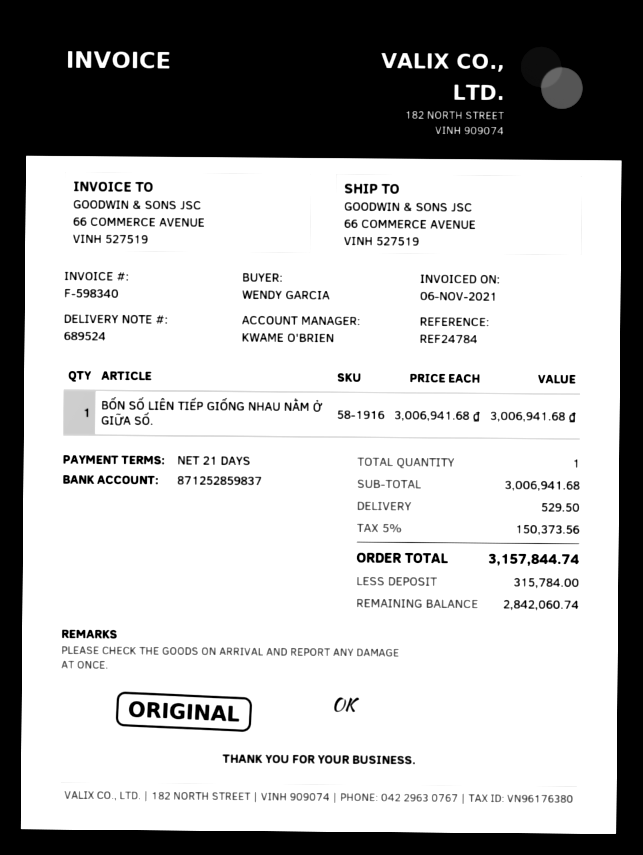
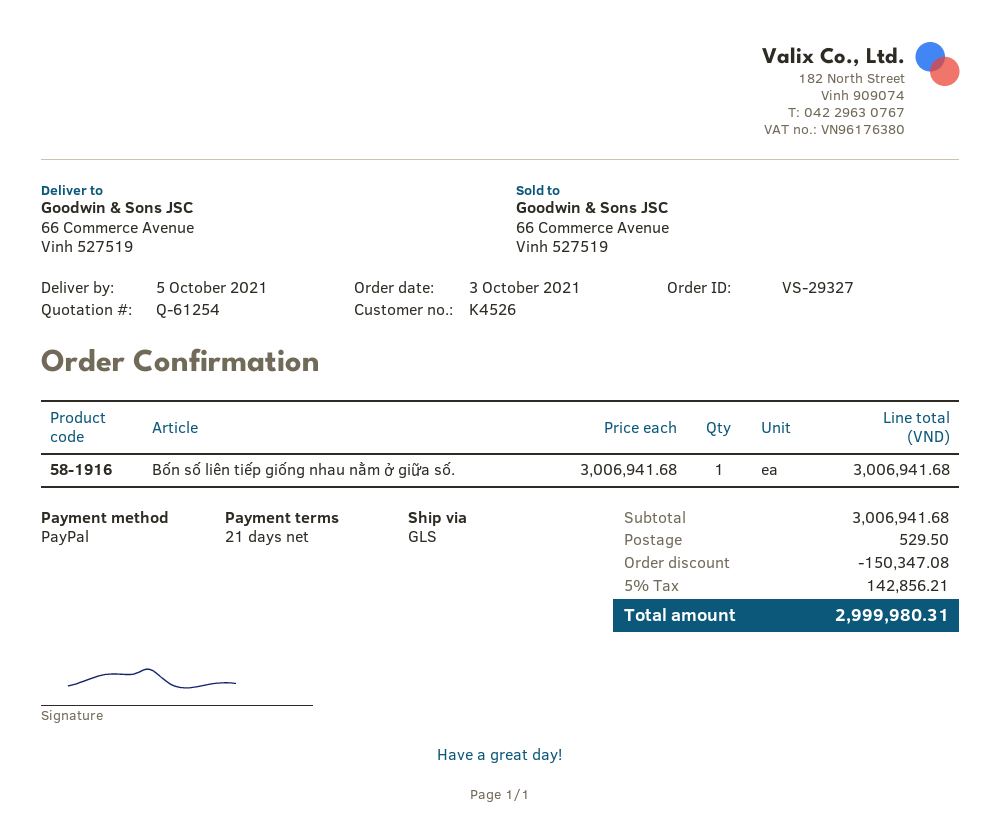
discount: none -> 150347.08
tax: 5% = 150373.56 -> 5% = 142856.21
total: 3157844.74 -> 2999980.31

